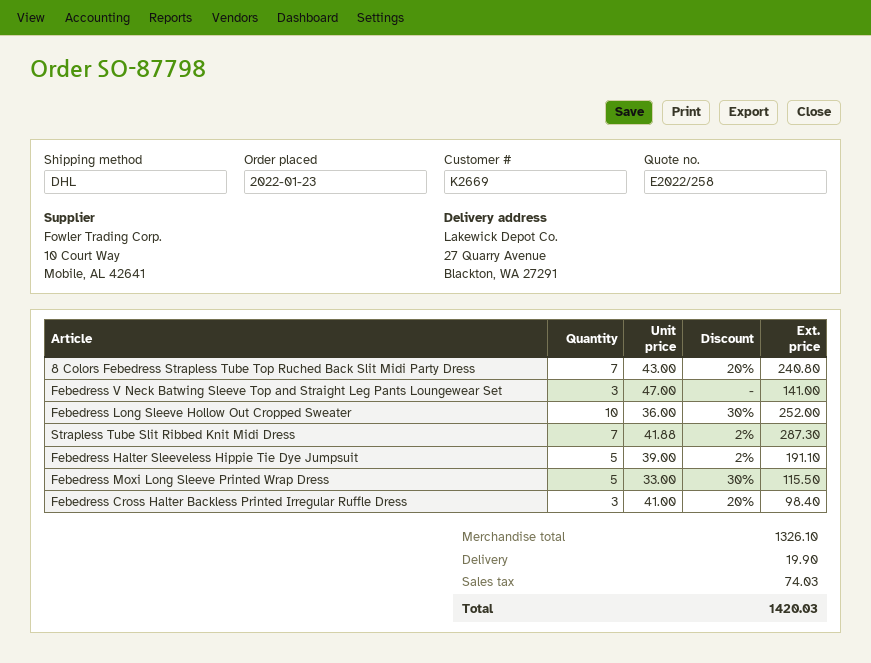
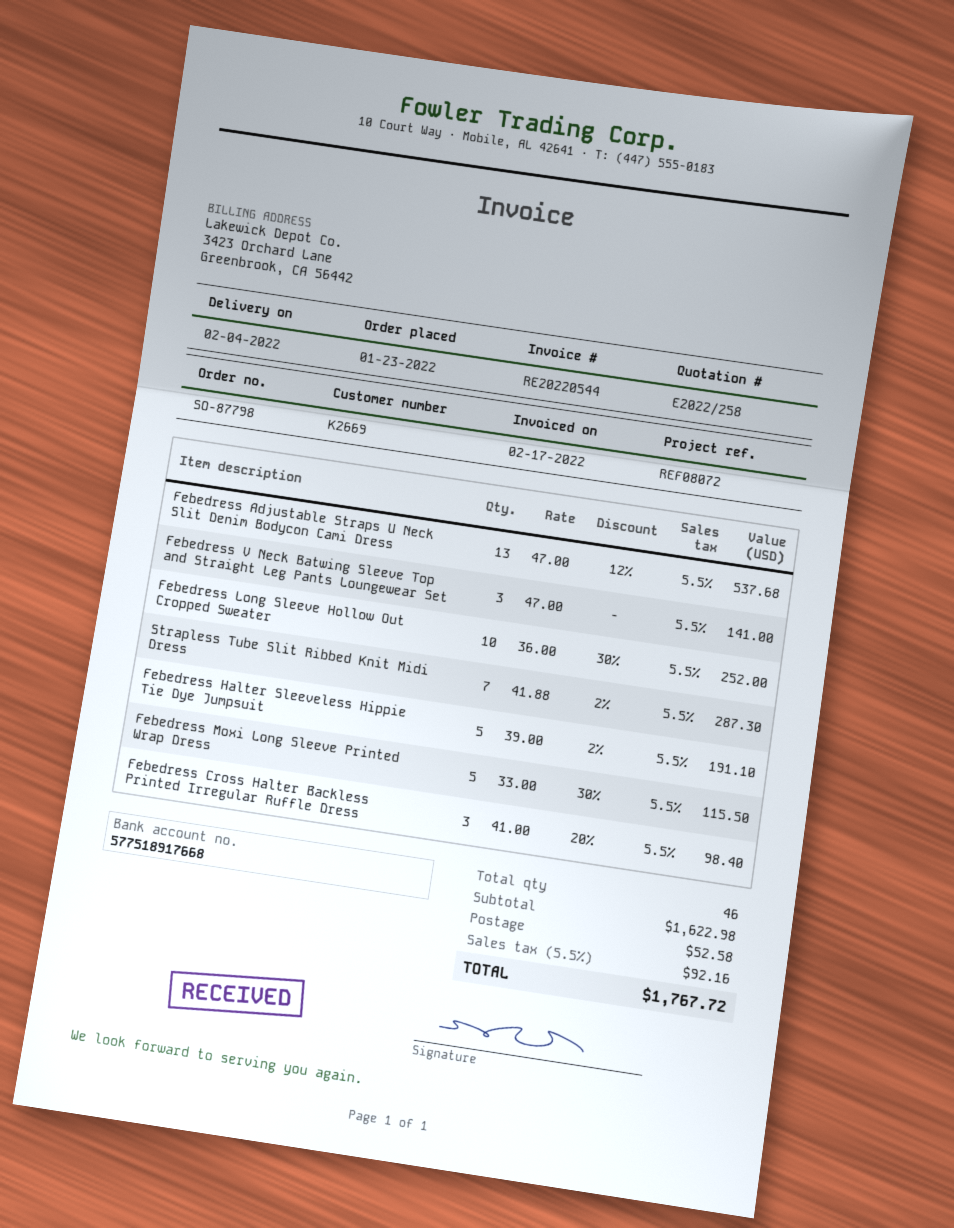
8 Colors Febedress Strapless Tube Top Ruched Back Slit Midi Party Dress: 7 x 43.00 - 20% = 240.80 -> none
Febedress Adjustable Straps U Neck Slit Denim Bodycon Cami Dress: none -> 13 x 47.00 - 12% = 537.68
subtotal: 1326.10 -> 1622.98
shipping: 19.90 -> 52.58
tax: 74.03 -> 92.16
total: 1420.03 -> 1767.72

